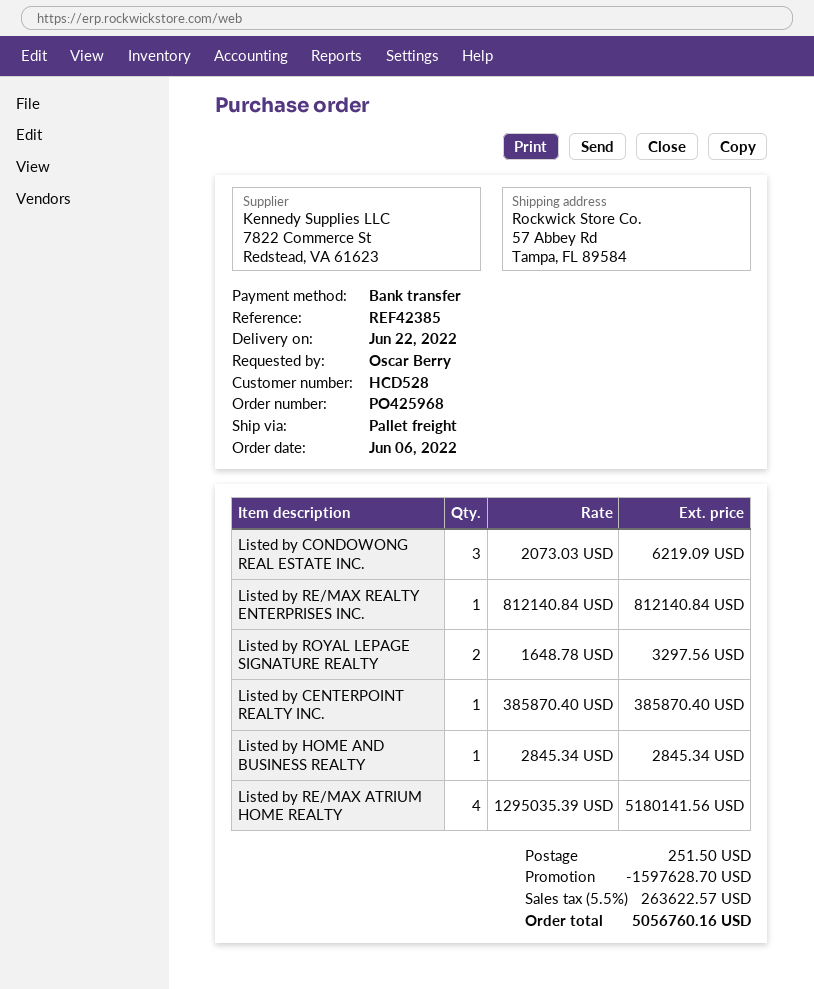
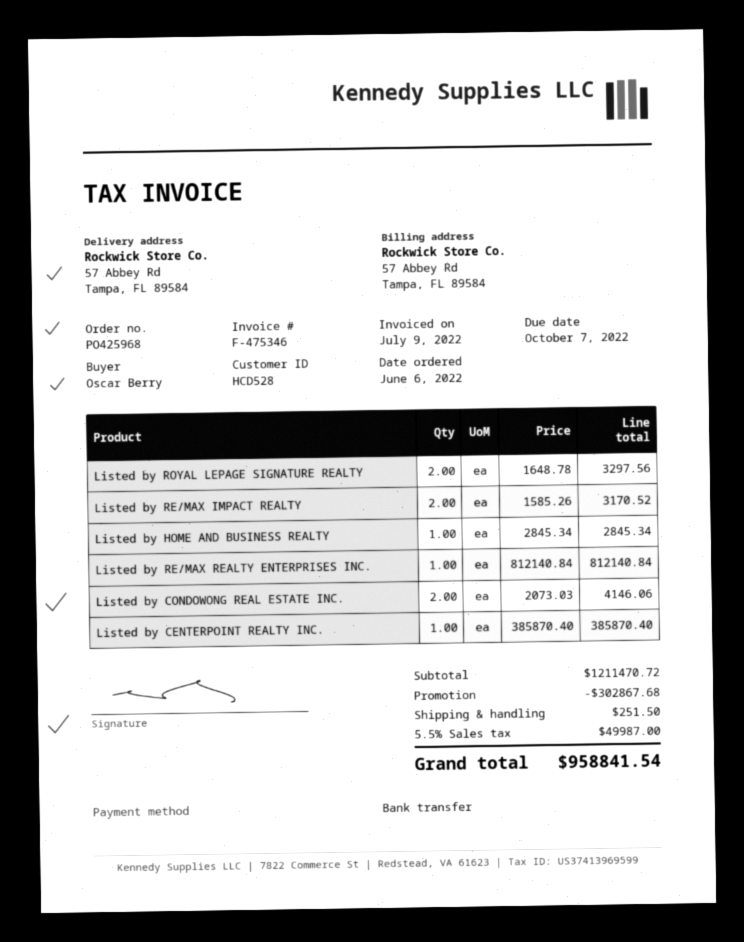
Listed by CONDOWONG REAL ESTATE INC.: 3 x 2073.03 = 6219.09 -> 2 x 2073.03 = 4146.06
Listed by RE/MAX ATRIUM HOME REALTY: 4 x 1295035.39 = 5180141.56 -> none
Listed by RE/MAX IMPACT REALTY: none -> 2 x 1585.26 = 3170.52
discount: 1597628.70 -> 302867.68
tax: 5.5% = 263622.57 -> 5.5% = 49987.00
total: 5056760.16 -> 958841.54

